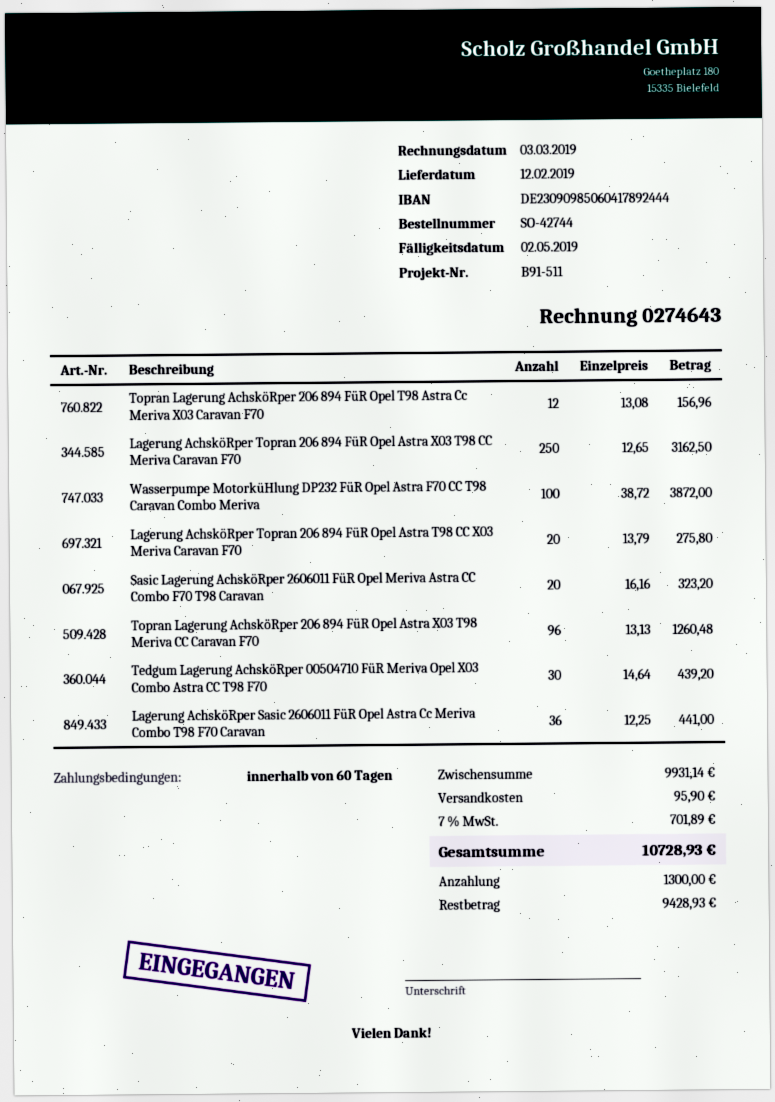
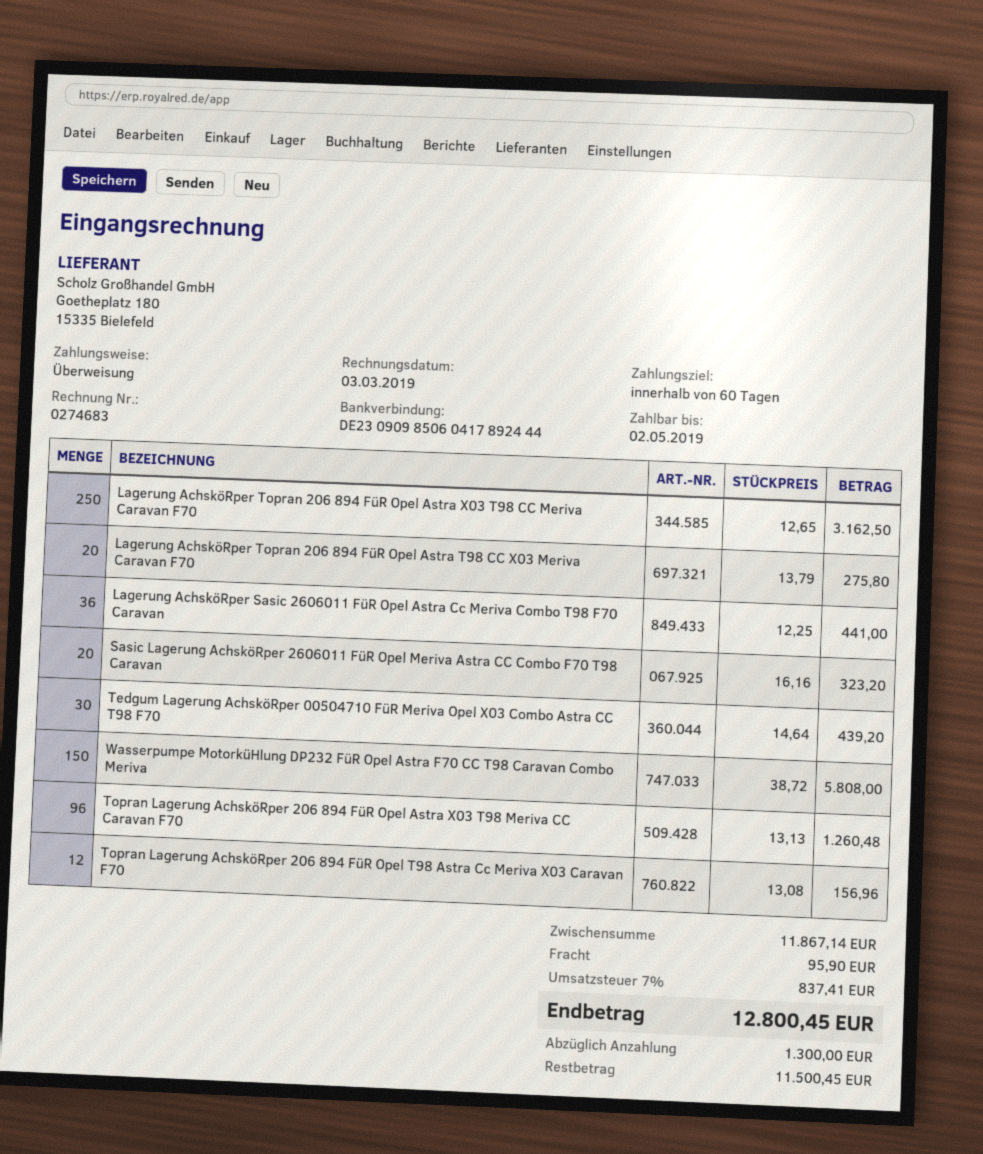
invoice number: 0274643 -> 0274683
Wasserpumpe MotorküHlung DP232 FüR Opel Astra F70 CC T98 Caravan Combo Meriva: 100 x 38.72 = 3872.00 -> 150 x 38.72 = 5808.00
subtotal: 9931.14 -> 11867.14
tax: 7% = 701.89 -> 7% = 837.41
total: 10728.93 -> 12800.45
balance: 9428.93 -> 11500.45

